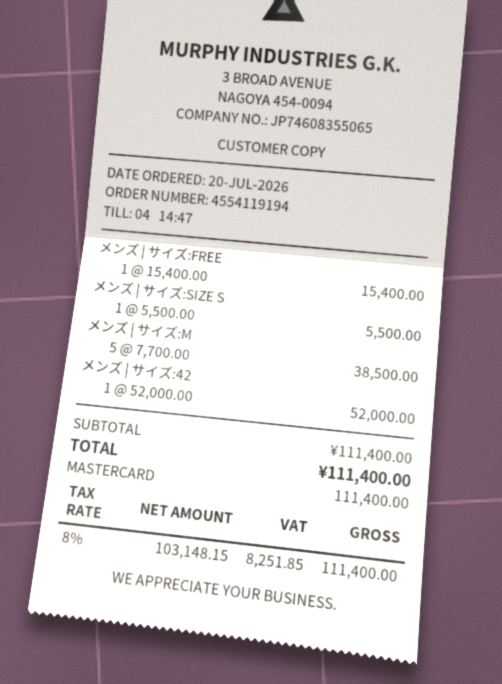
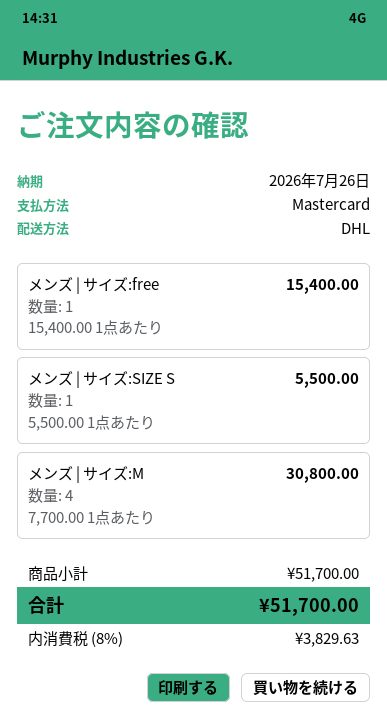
メンズ | サイズ:M: 5 x 7700.00 = 38500.00 -> 4 x 7700.00 = 30800.00
メンズ | サイズ:42: 1 x 52000.00 = 52000.00 -> none
subtotal: 111400.00 -> 51700.00
tax: 8% = 8251.85 -> 8% = 3829.63
total: 111400.00 -> 51700.00

